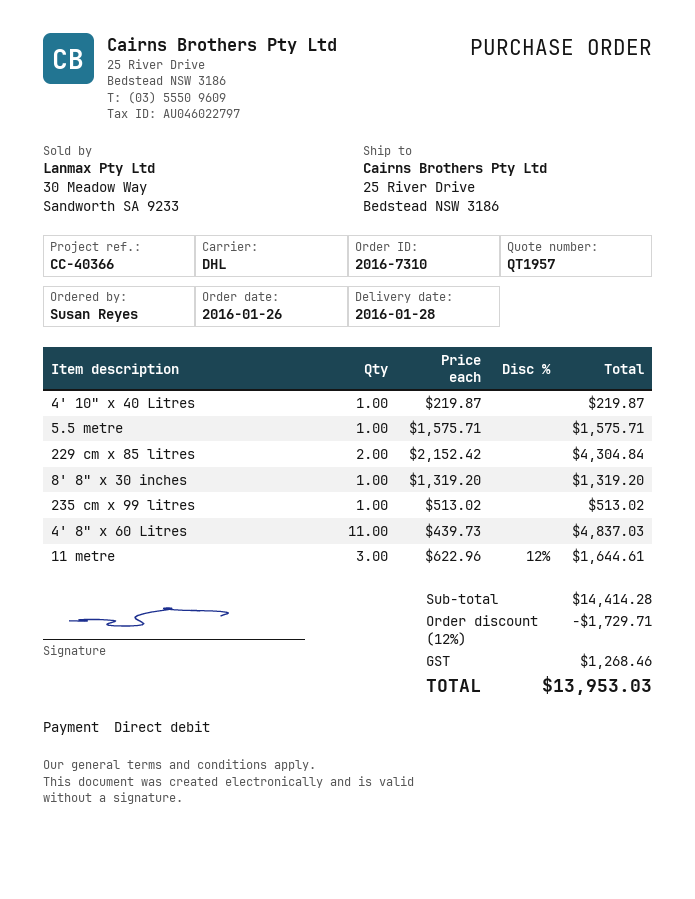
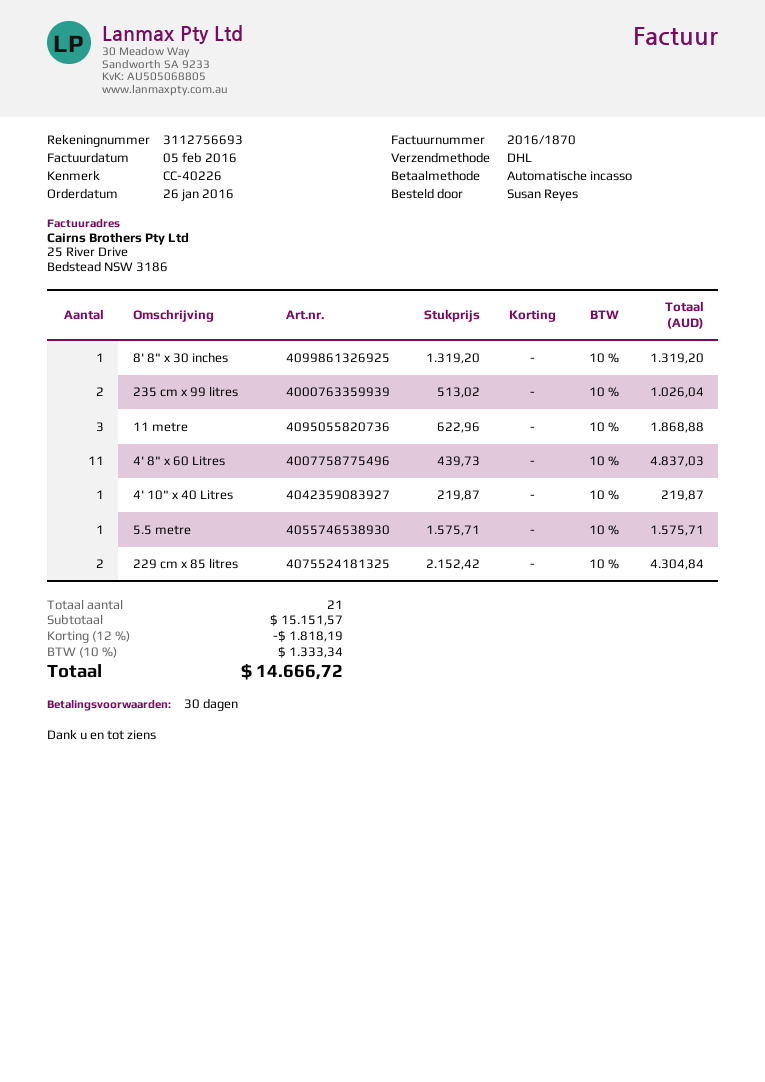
reference: CC-40366 -> CC-40226
235 cm x 99 litres: 1 x 513.02 = 513.02 -> 2 x 513.02 = 1026.04
11 metre: 3 x 622.96 - 12% = 1644.61 -> 3 x 622.96 = 1868.88
subtotal: 14414.28 -> 15151.57
discount: 12% = 1729.71 -> 12% = 1818.19
tax: 1268.46 -> 1333.34
total: 13953.03 -> 14666.72

